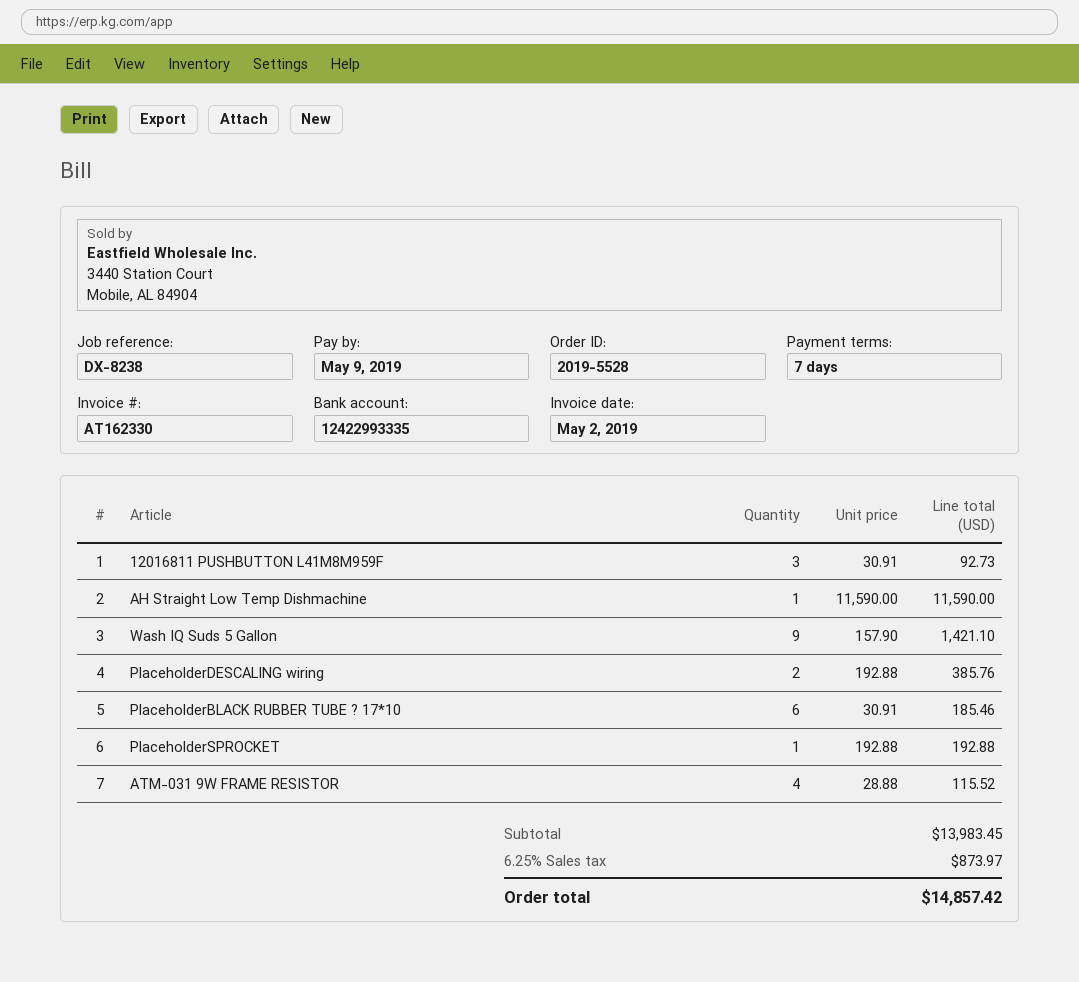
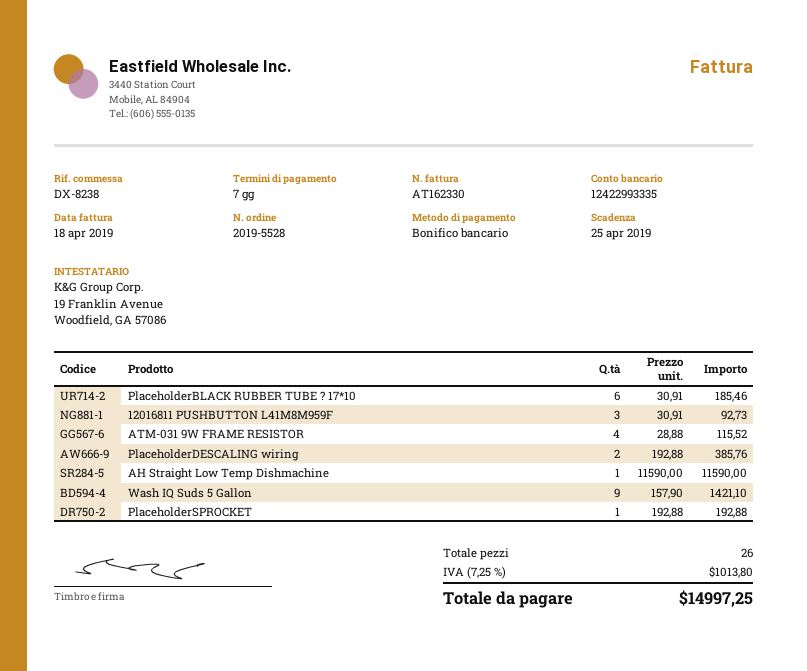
invoice date: 2019-05-02 -> 2019-04-18
due date: 2019-05-09 -> 2019-04-25
tax: 6.25% = 873.97 -> 7.25% = 1013.80
total: 14857.42 -> 14997.25

